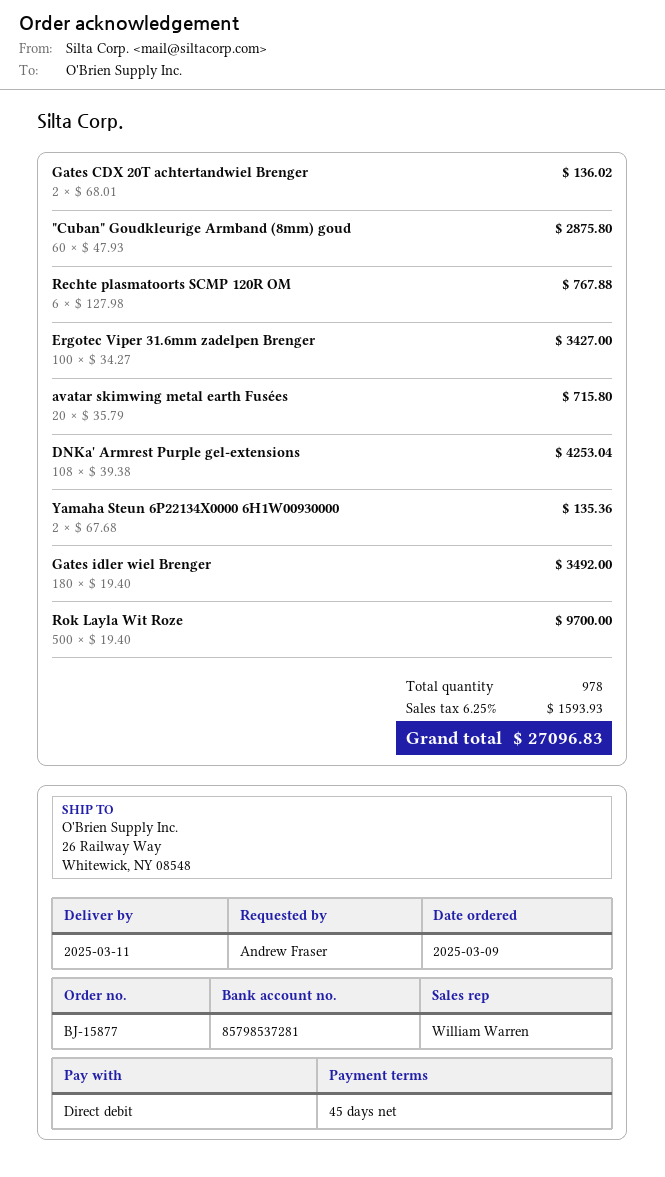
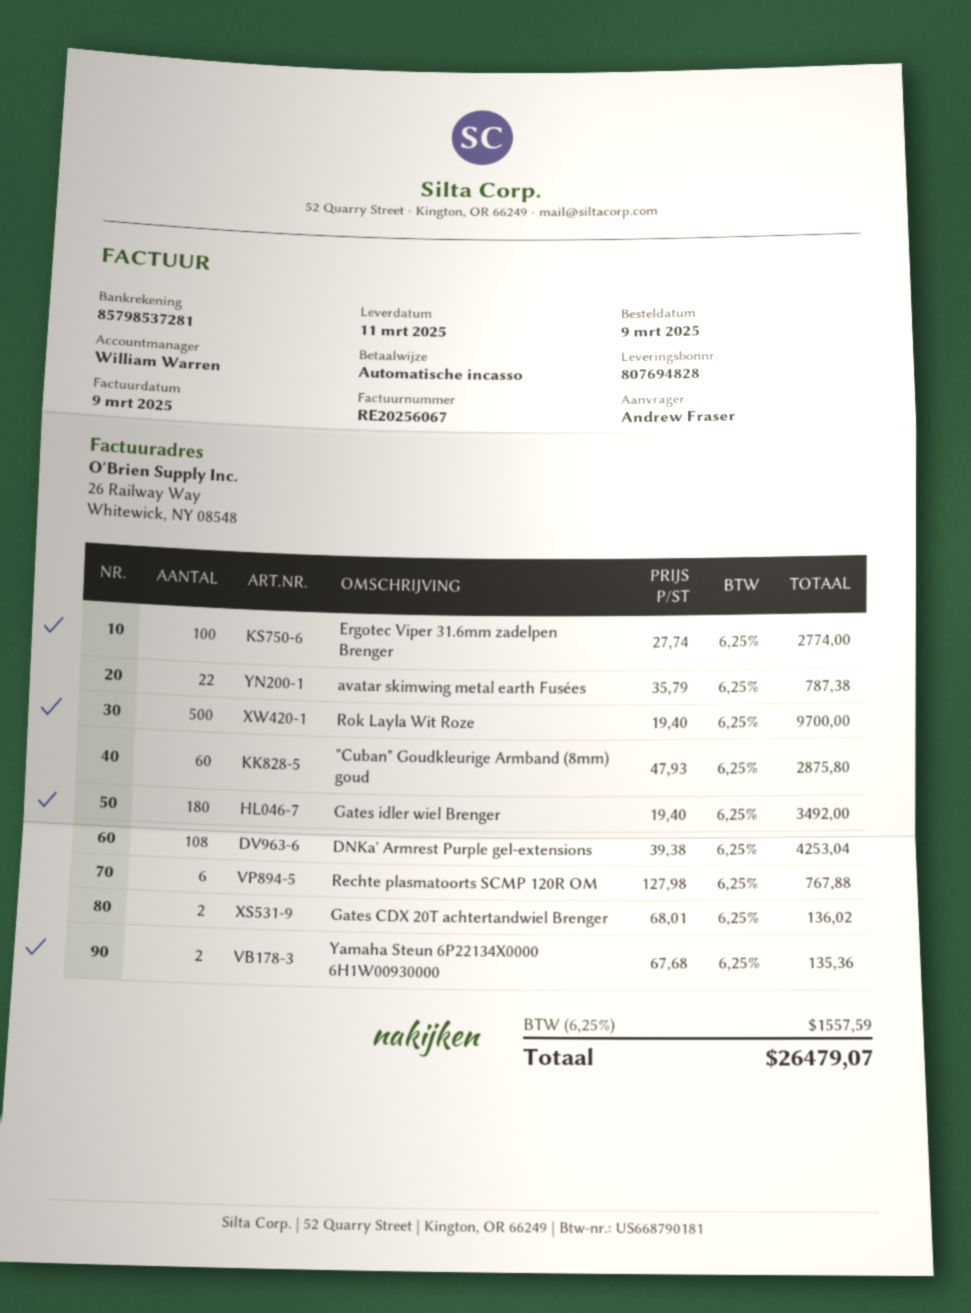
Ergotec Viper 31.6mm zadelpen Brenger: 100 x 34.27 = 3427.00 -> 100 x 27.74 = 2774.00
avatar skimwing metal earth Fusées: 20 x 35.79 = 715.80 -> 22 x 35.79 = 787.38
tax: 6.25% = 1593.93 -> 6.25% = 1557.59
total: 27096.83 -> 26479.07

